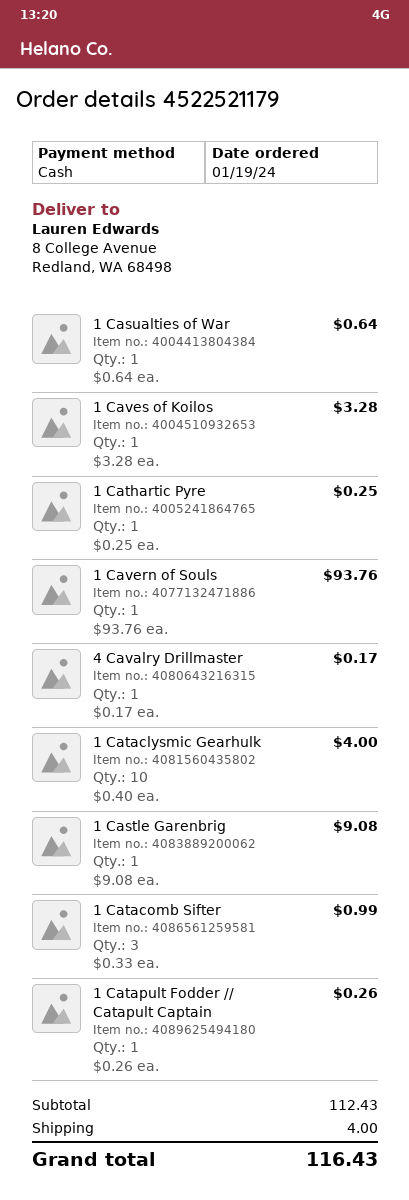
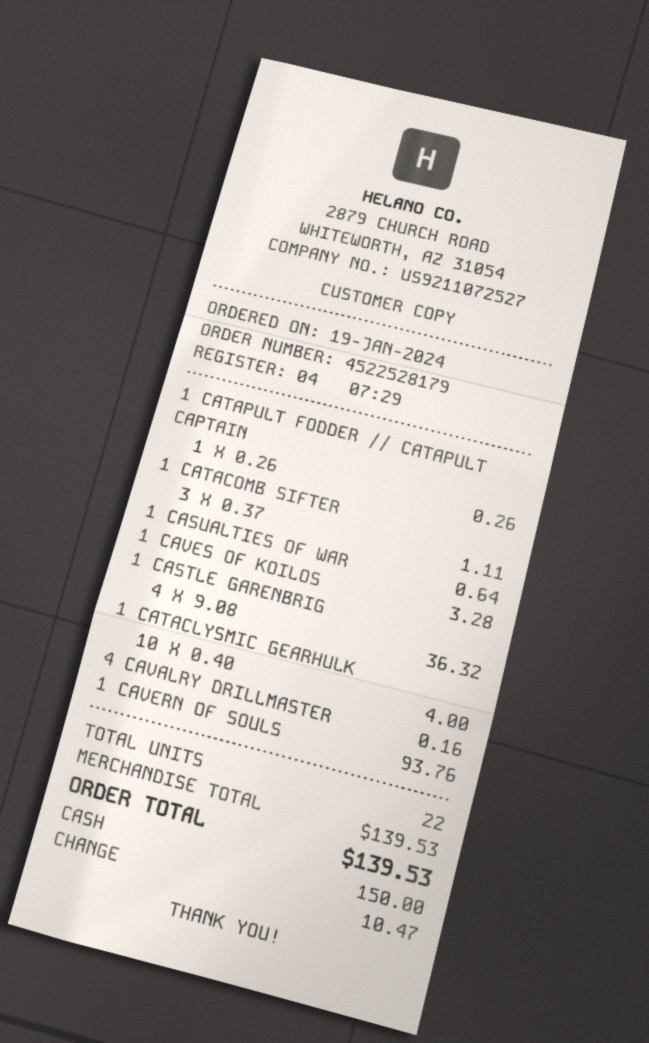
order number: 4522521179 -> 4522528179
1 Cathartic Pyre: 1 x 0.25 = 0.25 -> none
4 Cavalry Drillmaster: 1 x 0.17 = 0.17 -> 1 x 0.16 = 0.16
1 Castle Garenbrig: 1 x 9.08 = 9.08 -> 4 x 9.08 = 36.32
1 Catacomb Sifter: 3 x 0.33 = 0.99 -> 3 x 0.37 = 1.11
subtotal: 112.43 -> 139.53
shipping: 4.00 -> none
total: 116.43 -> 139.53

